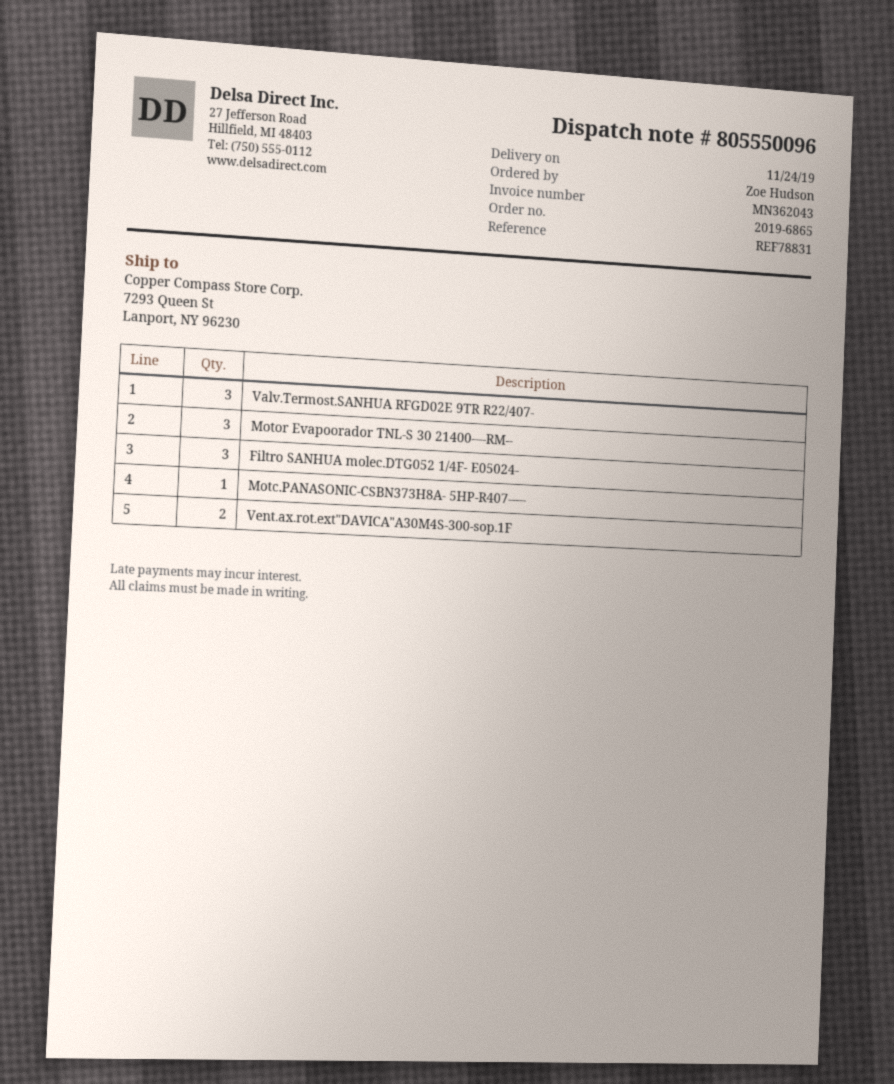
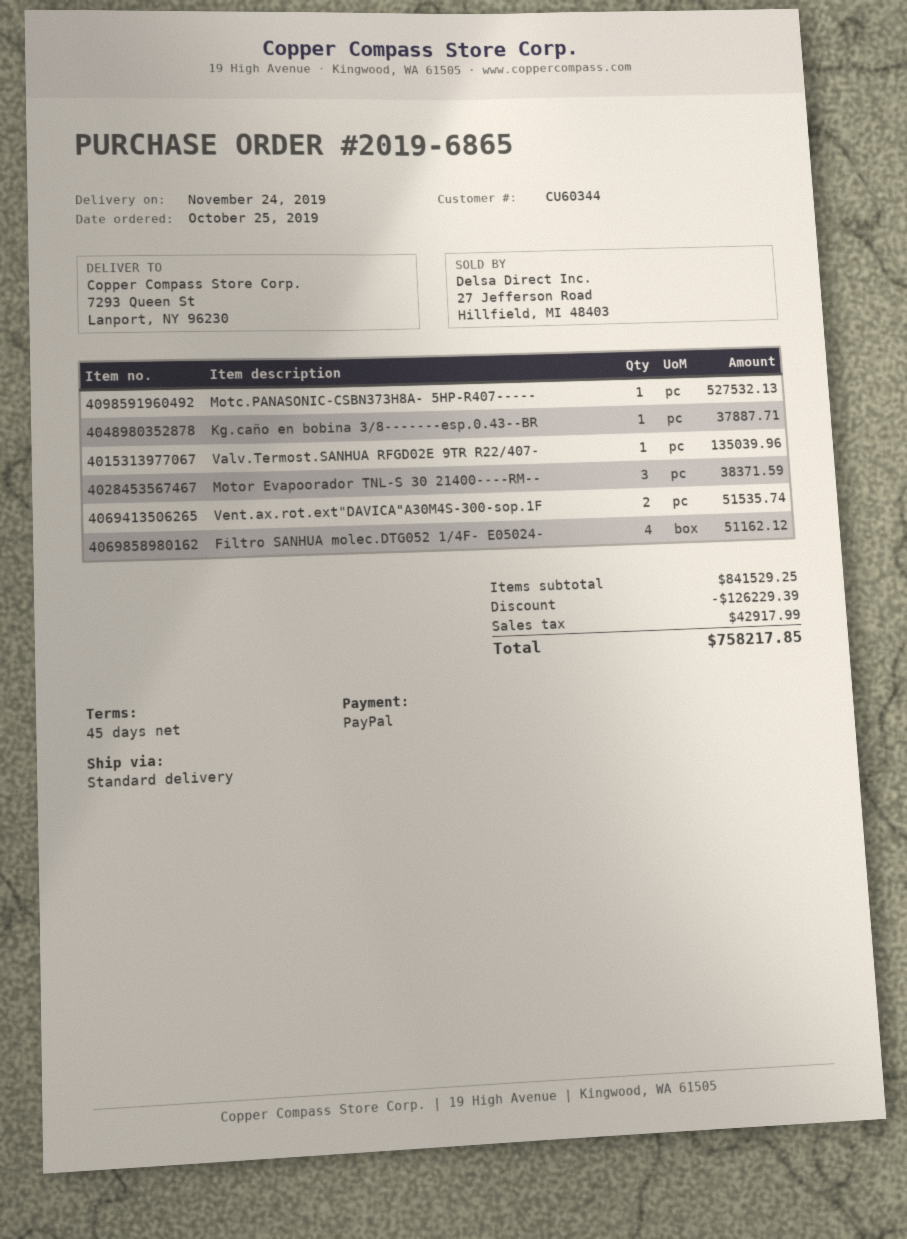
Valv.Termost.SANHUA RFGD02E 9TR R22/407-: 3 -> 1
Filtro SANHUA molec.DTG052 1/4F- E05024-: 3 -> 4
Kg.caño en bobina 3/8-------esp.0.43--BR: none -> 1

